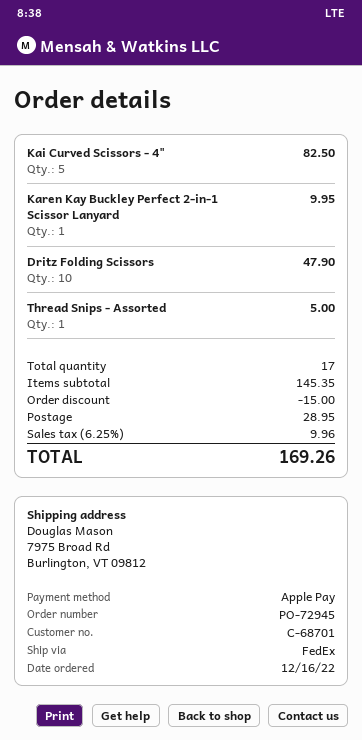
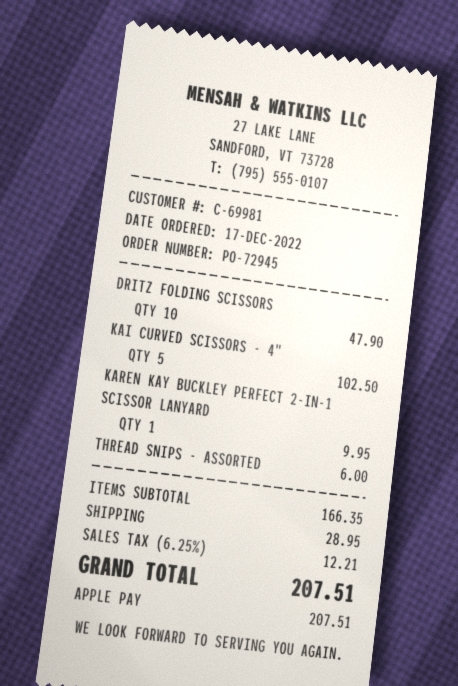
order date: 2022-12-16 -> 2022-12-17
customer number: C-68701 -> C-69981
Kai Curved Scissors - 4": 5 for 82.50 -> 5 for 102.50
Thread Snips - Assorted: 1 for 5.00 -> 1 for 6.00
subtotal: 145.35 -> 166.35
discount: 15.00 -> none
tax: 6.25% = 9.96 -> 6.25% = 12.21
total: 169.26 -> 207.51

